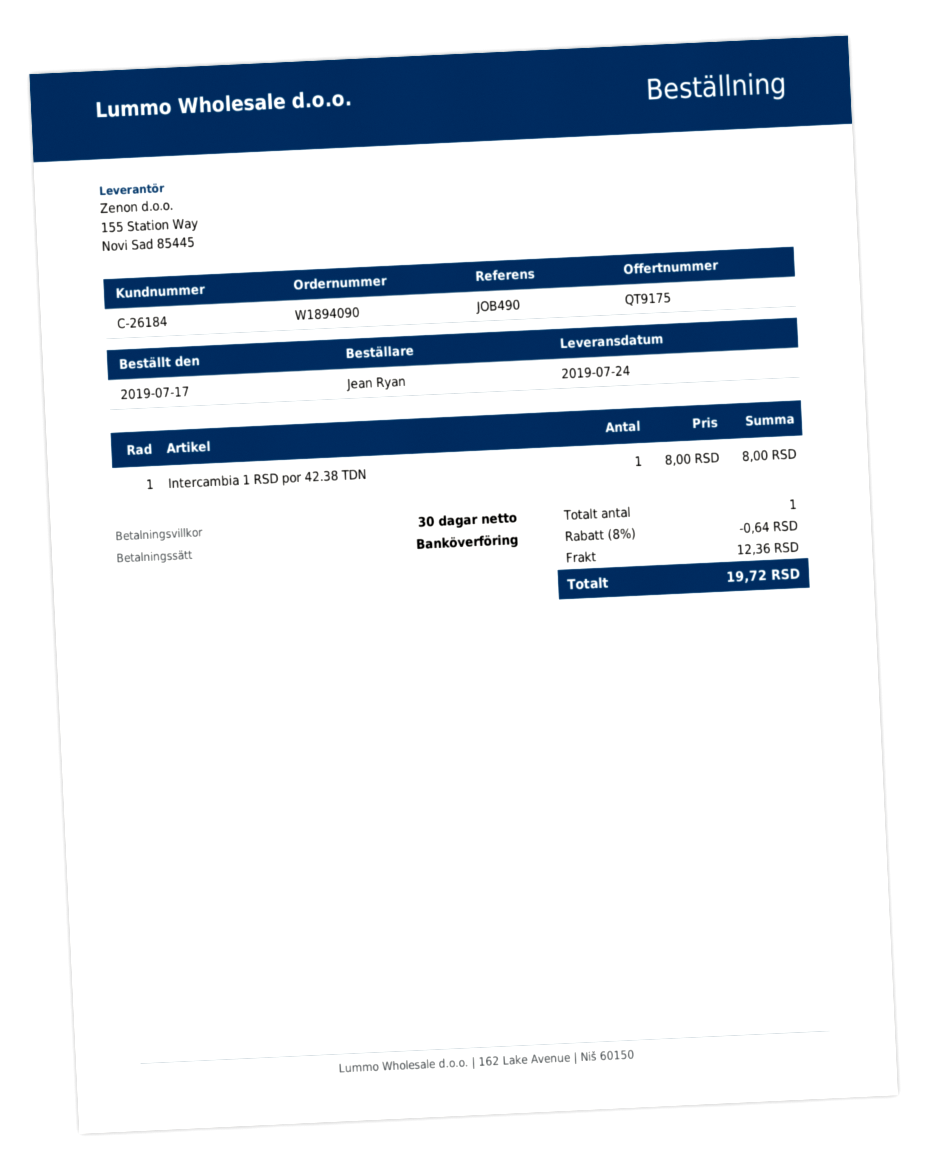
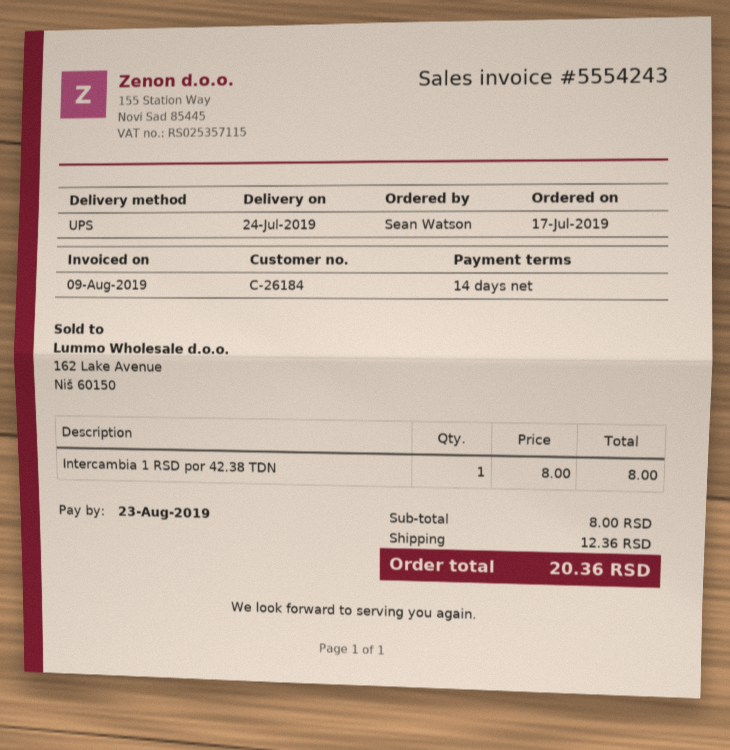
payment terms: 30 days -> 14 days
ordered by: Jean Ryan -> Sean Watson
discount: 8% = 0.64 -> none
total: 19.72 -> 20.36

